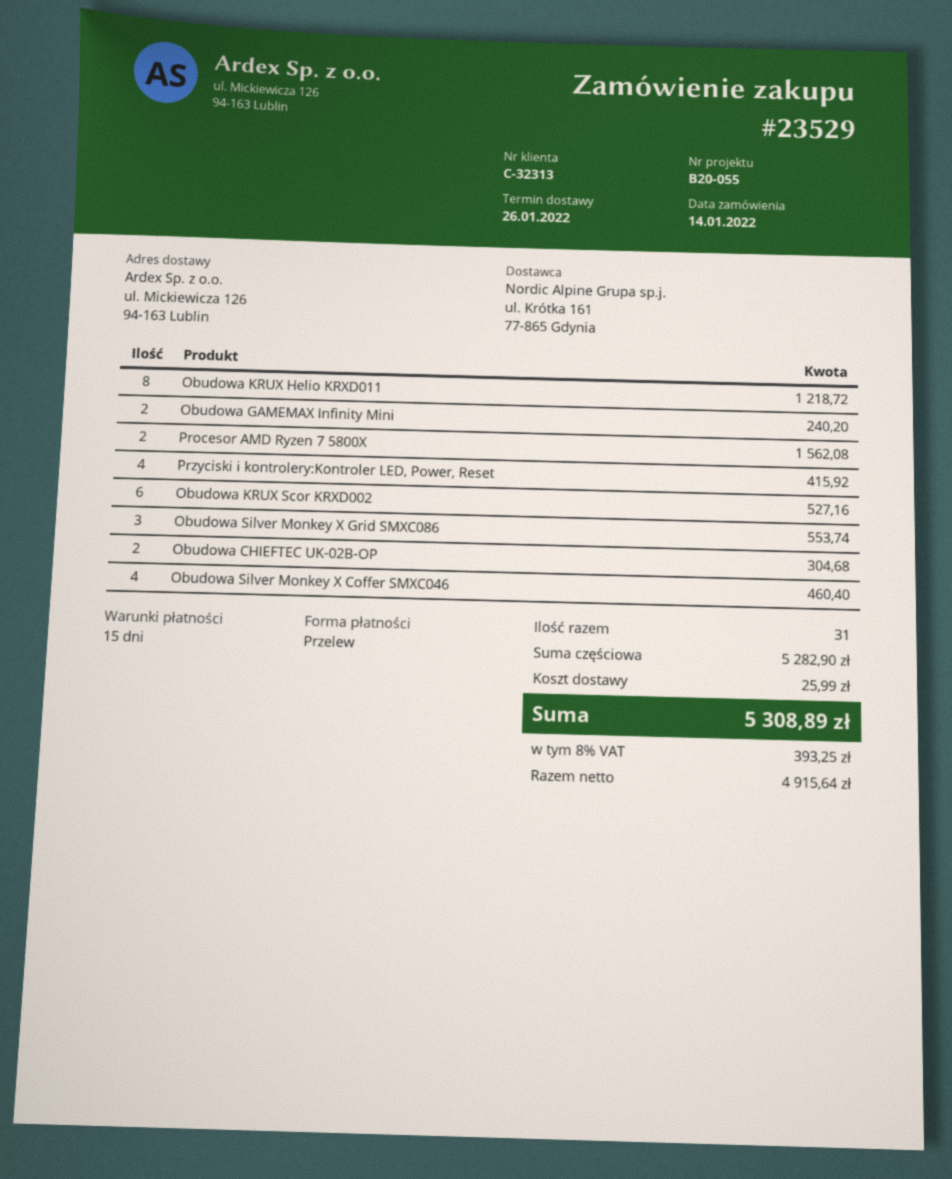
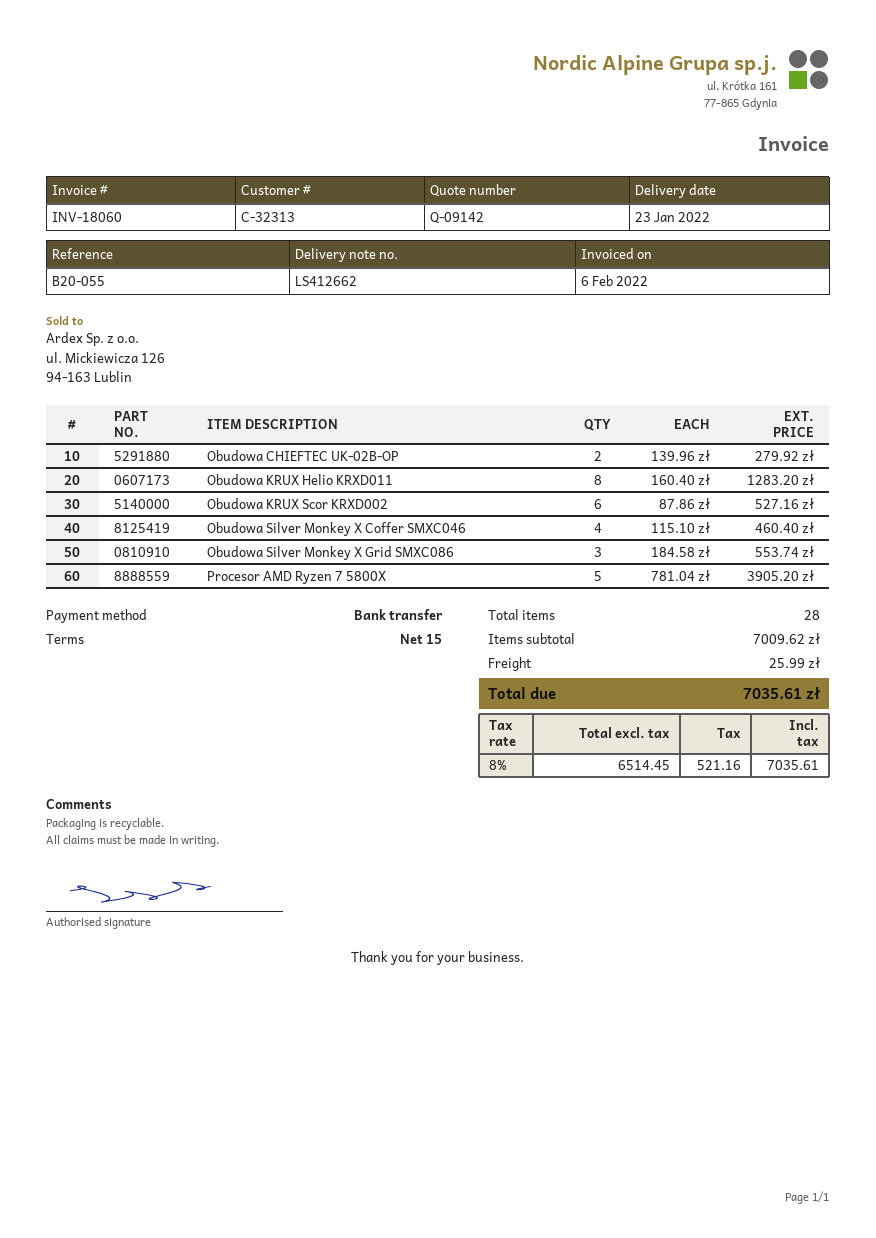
delivery date: 2022-01-26 -> 2022-01-23
Obudowa KRUX Helio KRXD011: 8 for 1218.72 -> 8 for 1283.20
Obudowa GAMEMAX Infinity Mini: 2 for 240.20 -> none
Procesor AMD Ryzen 7 5800X: 2 for 1562.08 -> 5 for 3905.20
Przyciski i kontrolery:Kontroler LED, Power, Reset: 4 for 415.92 -> none
Obudowa CHIEFTEC UK-02B-OP: 2 for 304.68 -> 2 for 279.92
total quantity: 31 -> 28
subtotal: 5282.90 -> 7009.62
net: 4915.64 -> 6514.45
tax: 8% = 393.25 -> 8% = 521.16
total: 5308.89 -> 7035.61

